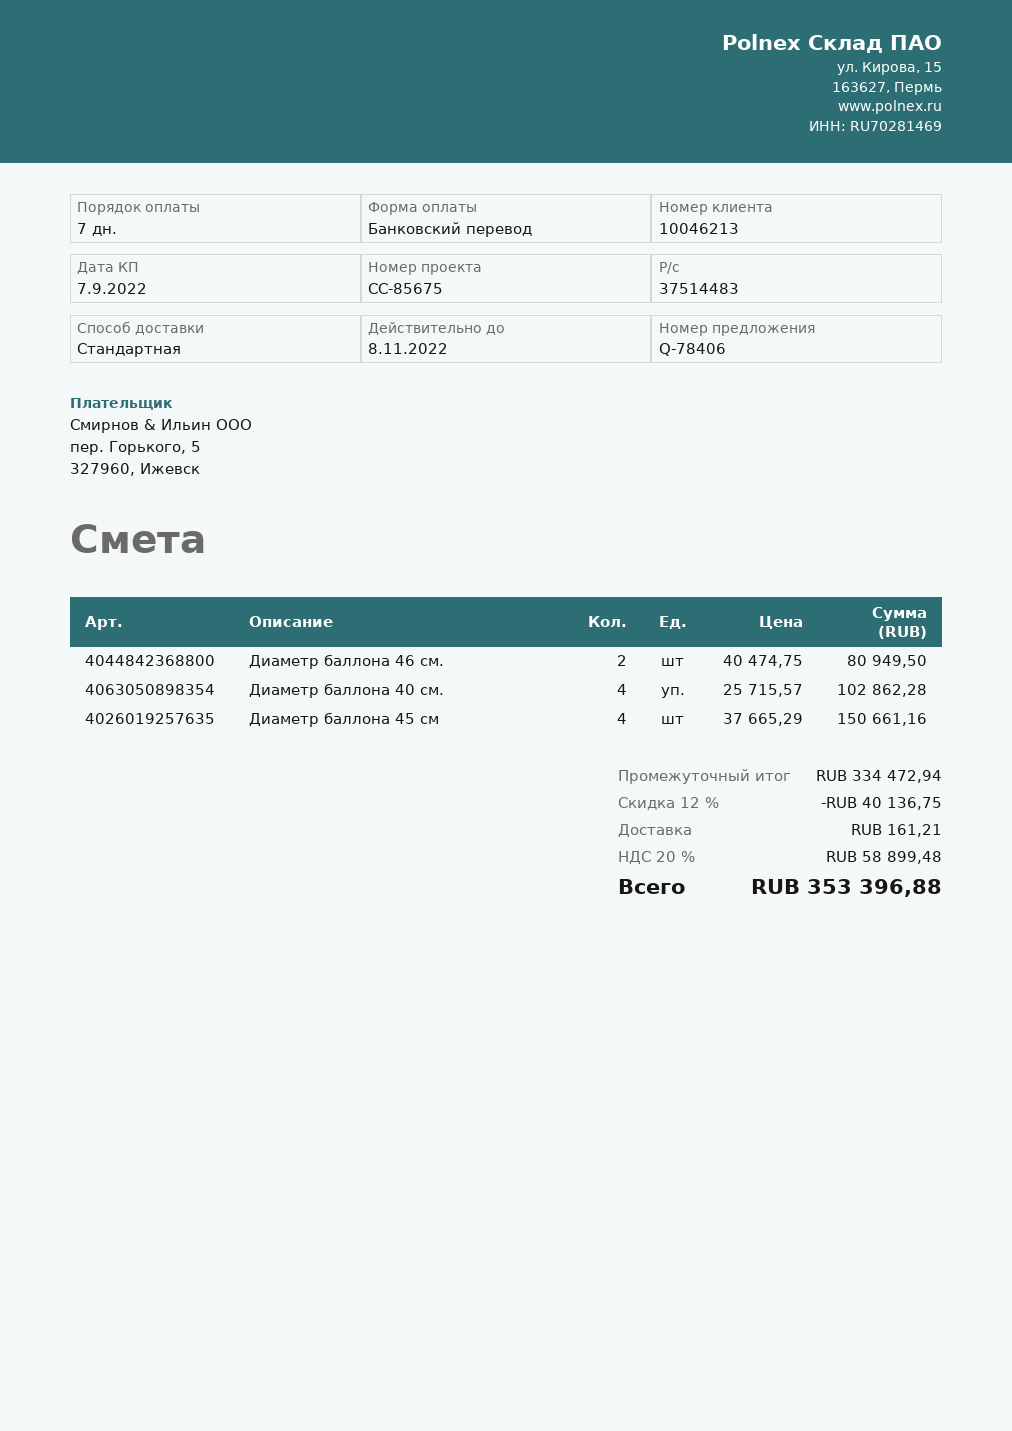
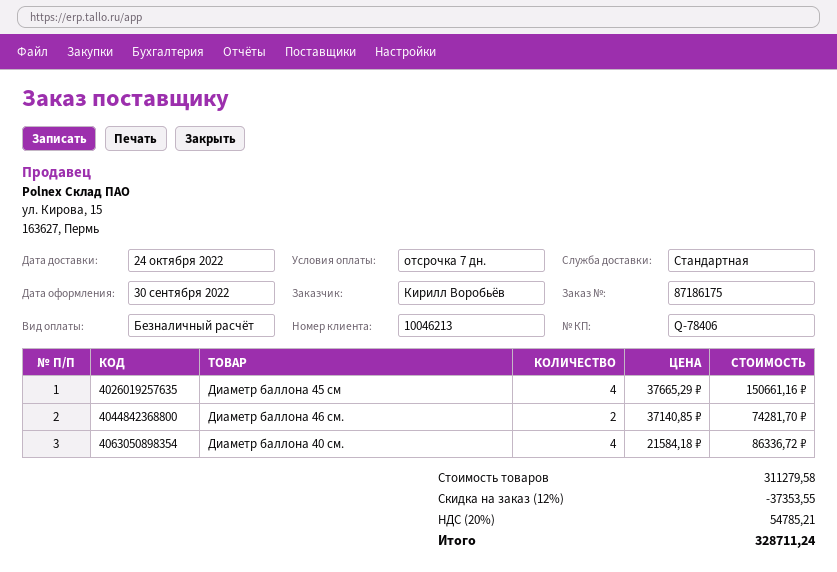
Диаметр баллона 46 см.: 2 x 40474.75 = 80949.50 -> 2 x 37140.85 = 74281.70
Диаметр баллона 40 см.: 4 x 25715.57 = 102862.28 -> 4 x 21584.18 = 86336.72
subtotal: 334472.94 -> 311279.58
discount: 12% = 40136.75 -> 12% = 37353.55
shipping: 161.21 -> none
tax: 20% = 58899.48 -> 20% = 54785.21
total: 353396.88 -> 328711.24

